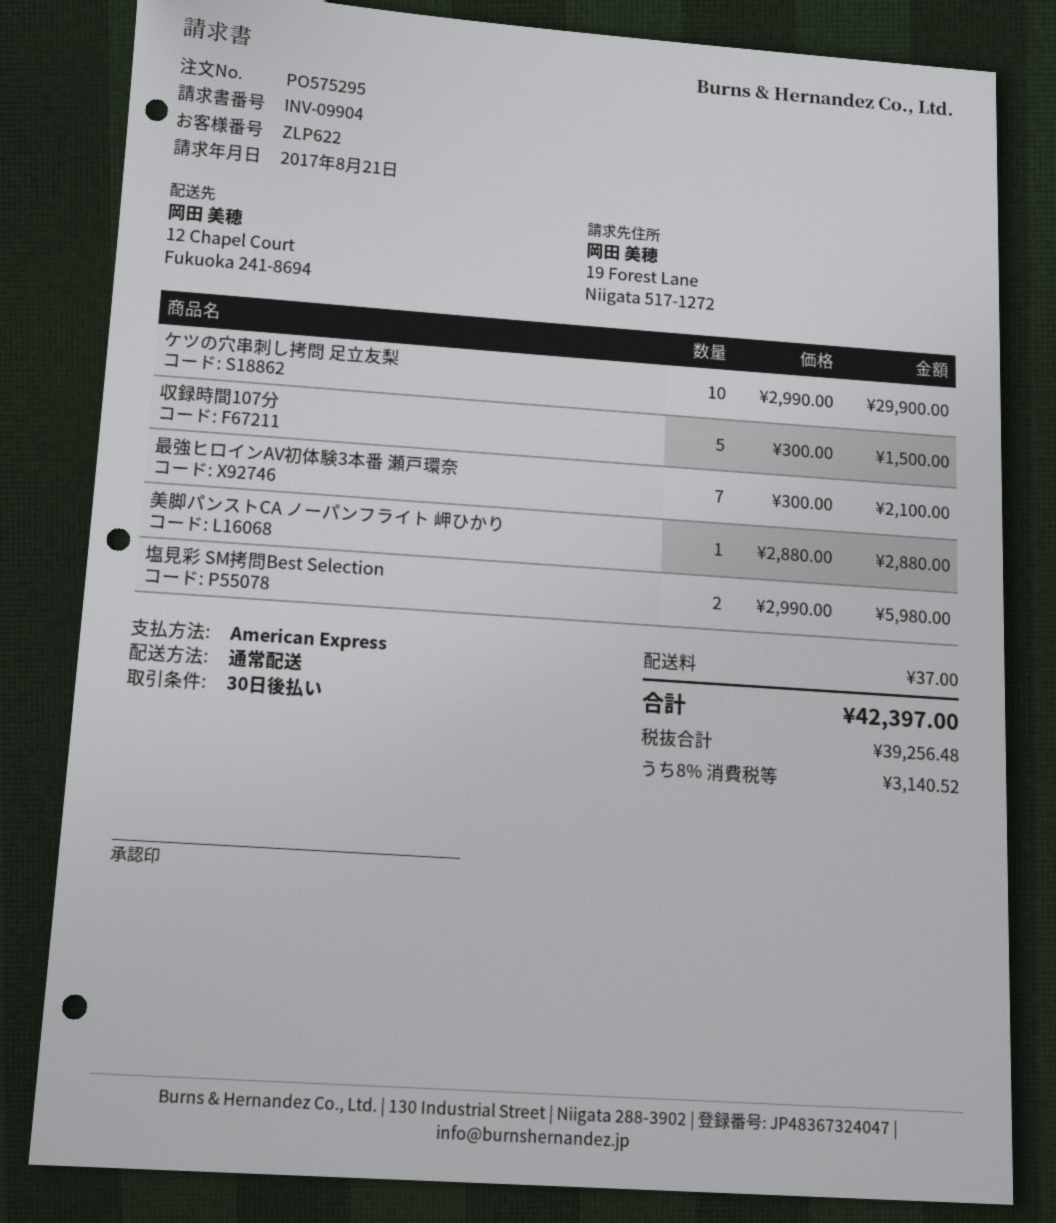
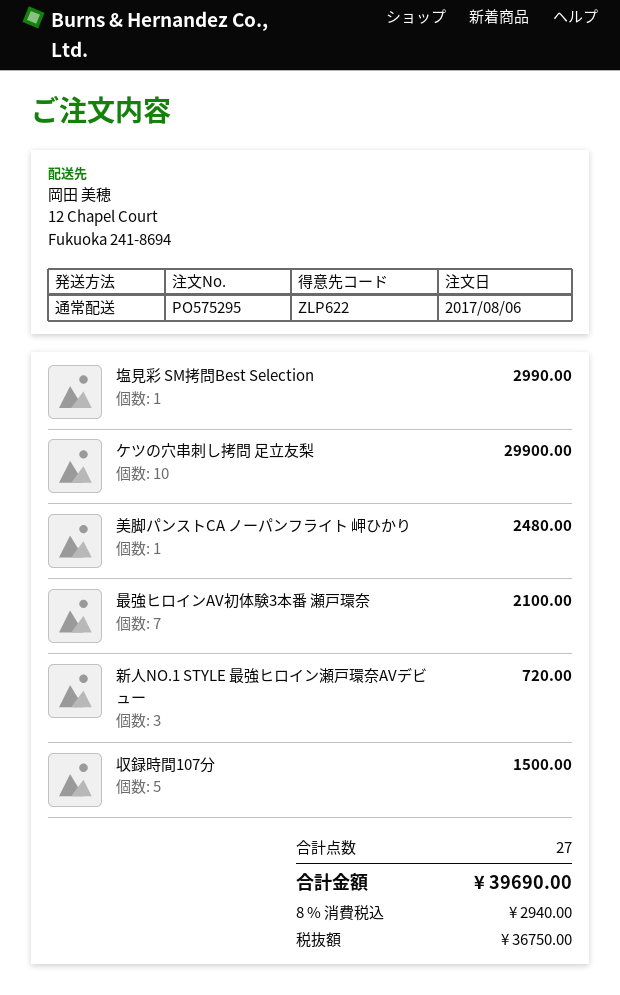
美脚パンストCA ノーパンフライト 岬ひかり: 1 for 2880.00 -> 1 for 2480.00
塩見彩 SM拷問Best Selection: 2 for 5980.00 -> 1 for 2990.00
新人NO.1 STYLE 最強ヒロイン瀬戸環奈AVデビュー: none -> 3 for 720.00
shipping: 37.00 -> none
net: 39256.48 -> 36750.00
tax: 8% = 3140.52 -> 8% = 2940.00
total: 42397.00 -> 39690.00

